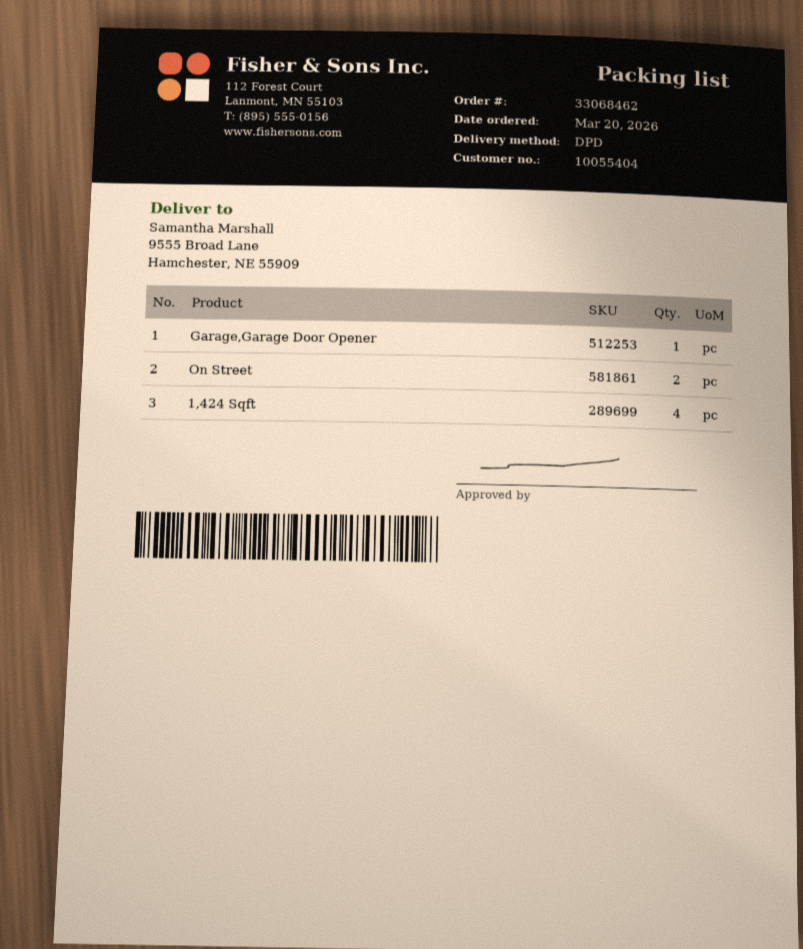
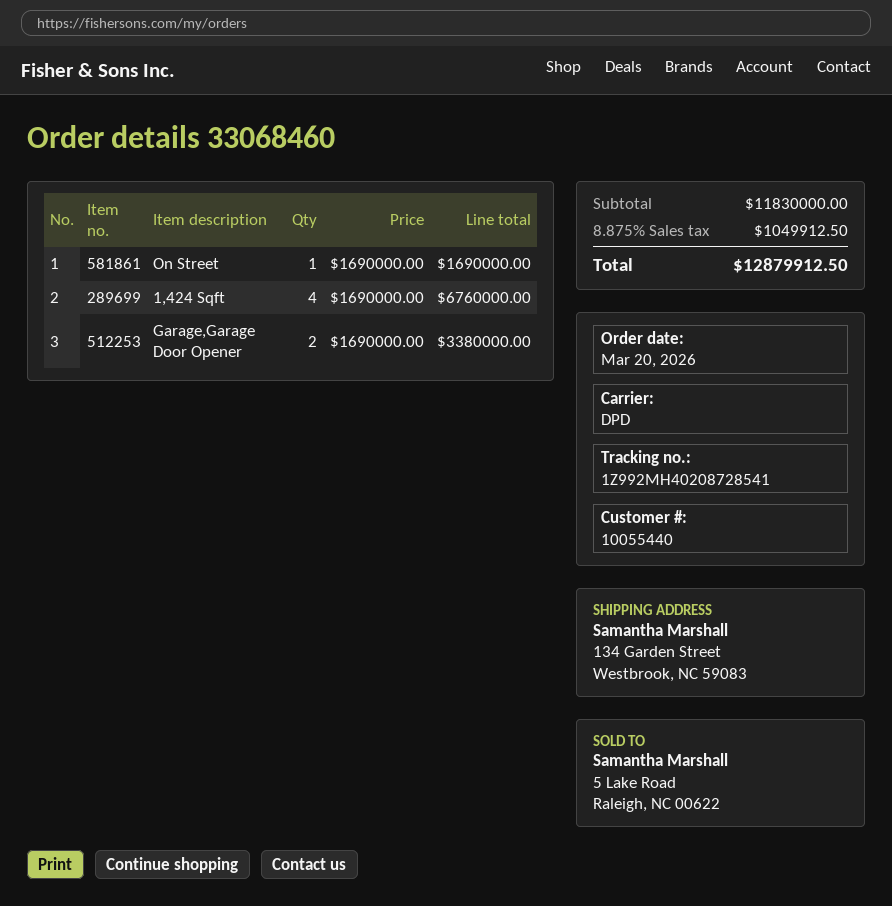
order number: 33068462 -> 33068460
customer number: 10055404 -> 10055440
ship to: 9555 Broad Lane, Hamchester, NE 55909 -> 134 Garden Street, Westbrook, NC 59083
Garage,Garage Door Opener: 1 -> 2
On Street: 2 -> 1

